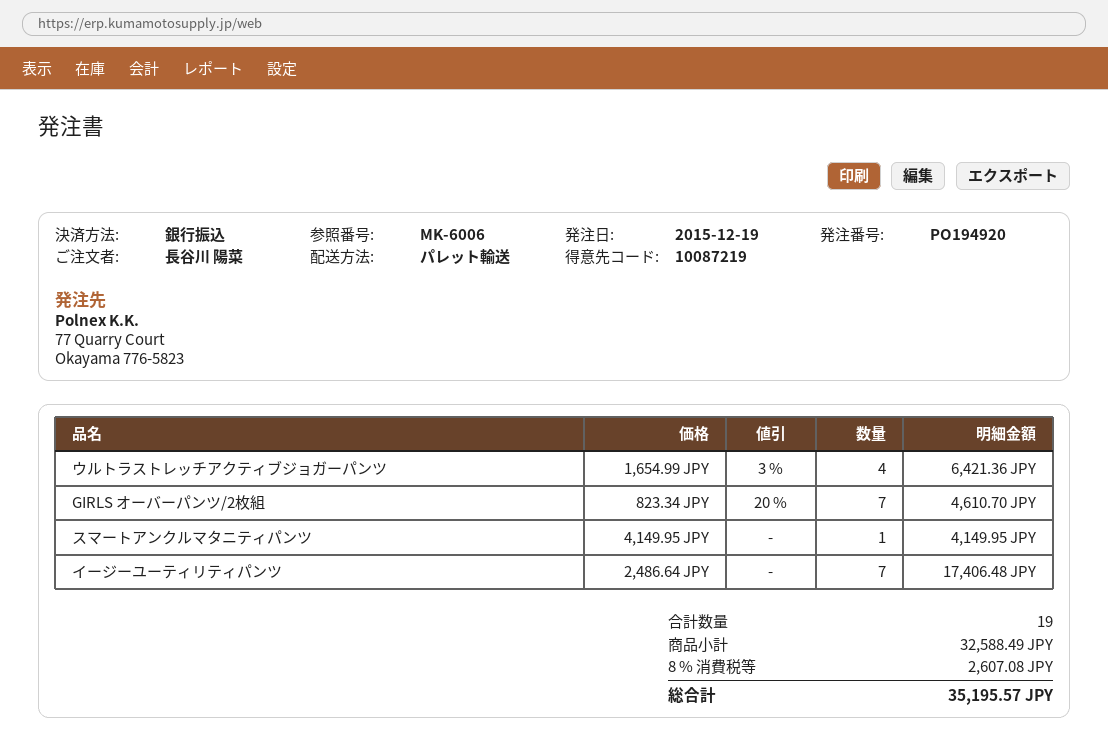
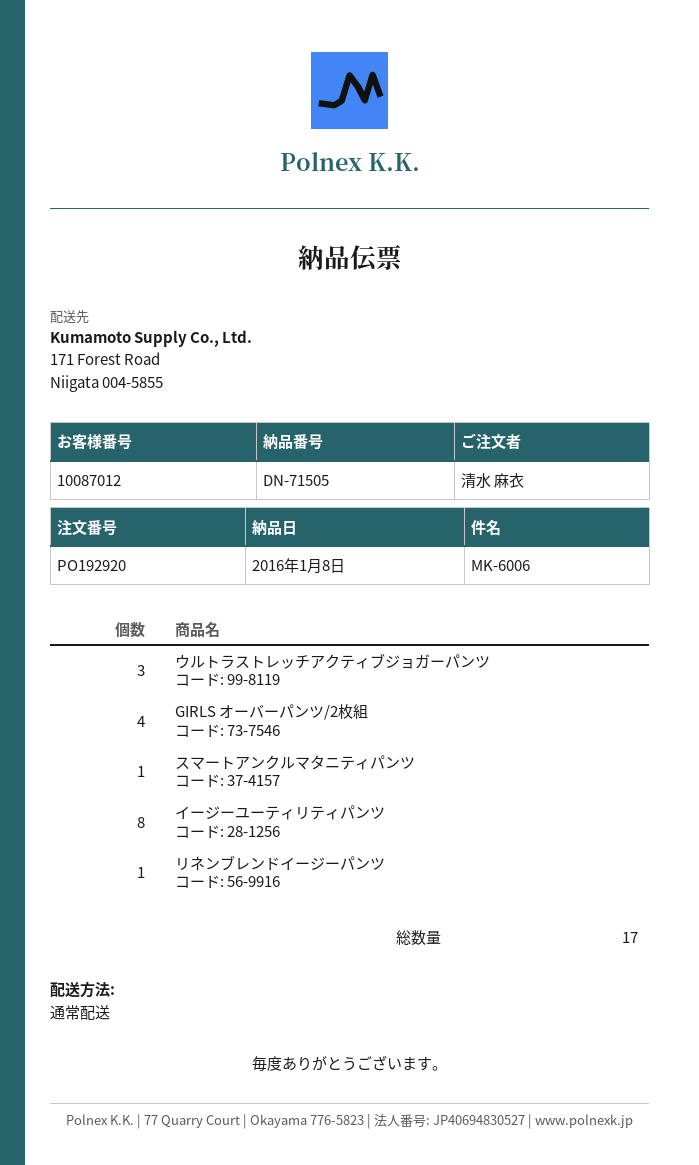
order number: PO194920 -> PO192920
customer number: 10087219 -> 10087012
ordered by: 長谷川 陽菜 -> 清水 麻衣
shipping method: pallet freight -> standard
ウルトラストレッチアクティブジョガーパンツ: 4 -> 3
GIRLS オーバーパンツ/2枚組: 7 -> 4
イージーユーティリティパンツ: 7 -> 8
リネンブレンドイージーパンツ: none -> 1
total quantity: 19 -> 17

